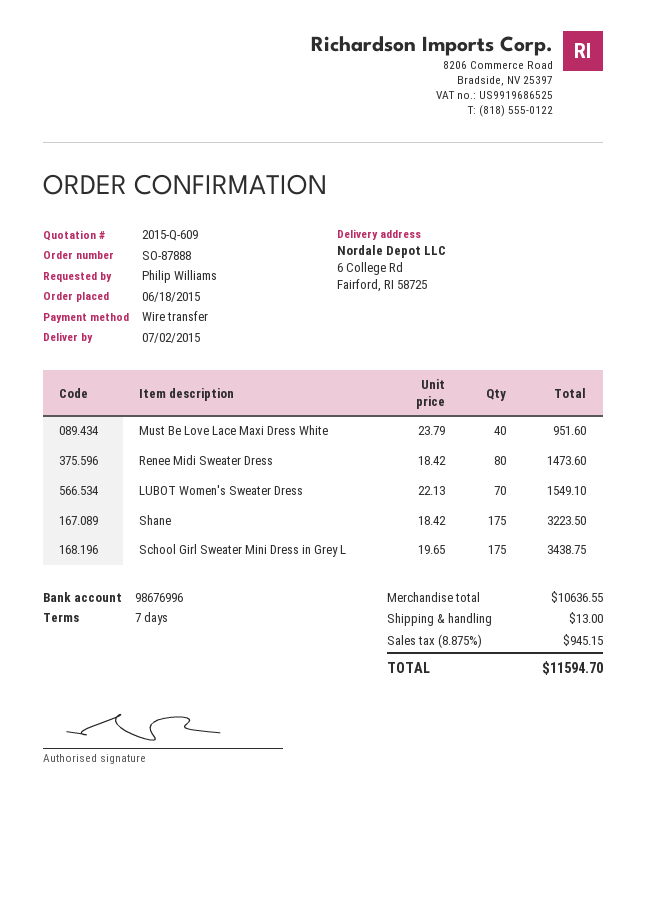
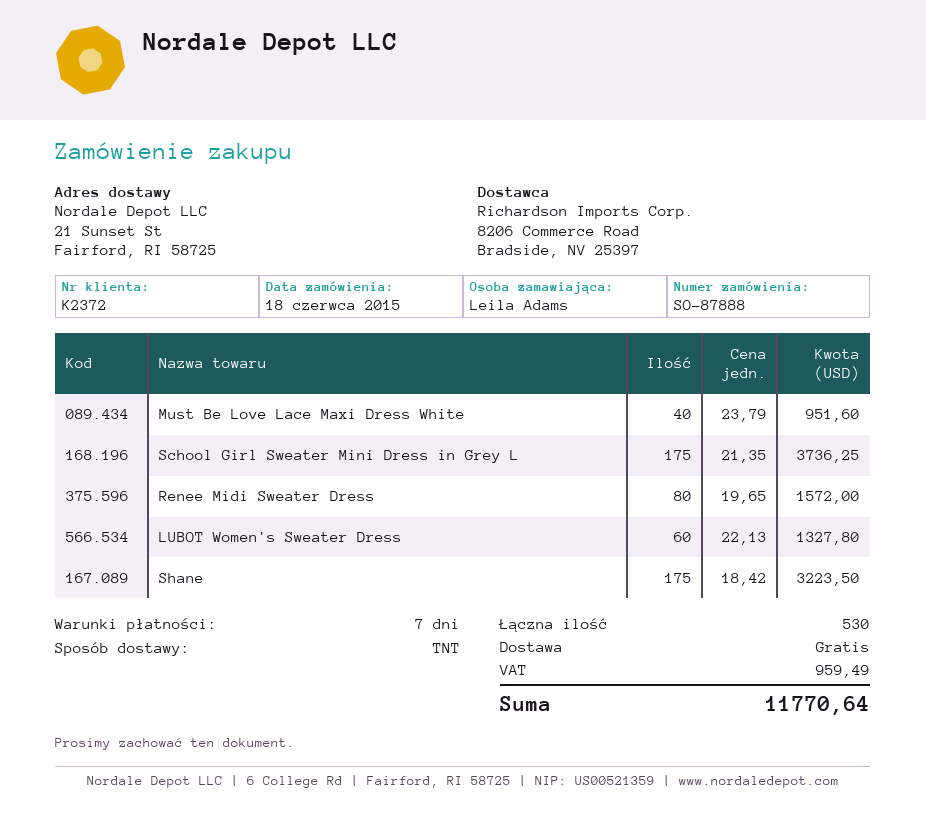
ordered by: Philip Williams -> Leila Adams
ship to: 6 College Rd, Fairford, RI 58725 -> 21 Sunset St, Fairford, RI 58725
Renee Midi Sweater Dress: 80 x 18.42 = 1473.60 -> 80 x 19.65 = 1572.00
LUBOT Women's Sweater Dress: 70 x 22.13 = 1549.10 -> 60 x 22.13 = 1327.80
School Girl Sweater Mini Dress in Grey L: 175 x 19.65 = 3438.75 -> 175 x 21.35 = 3736.25
shipping: 13.00 -> 0.00
tax: 945.15 -> 959.49
total: 11594.70 -> 11770.64

